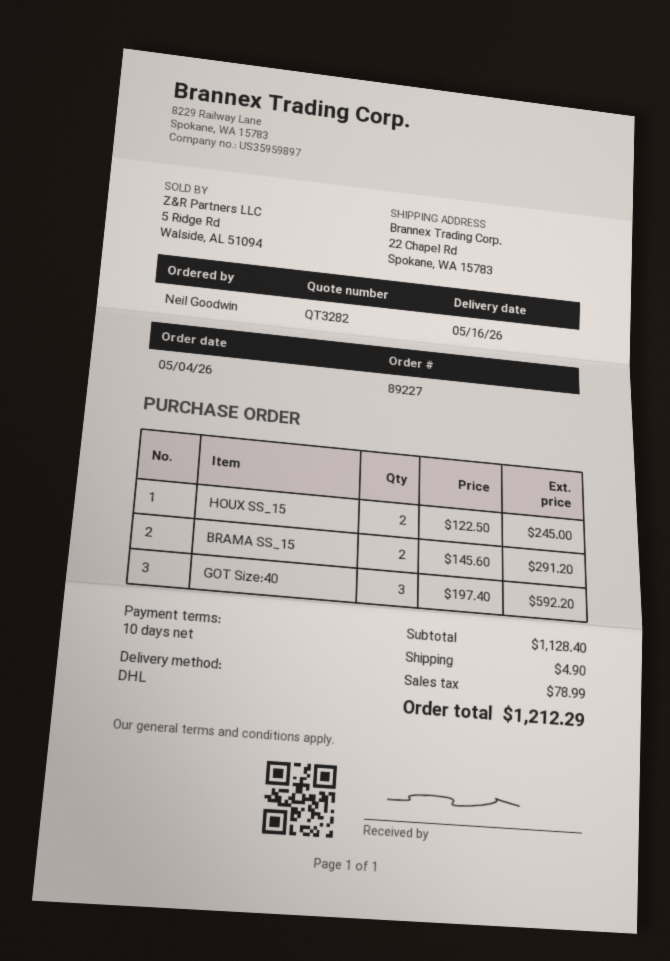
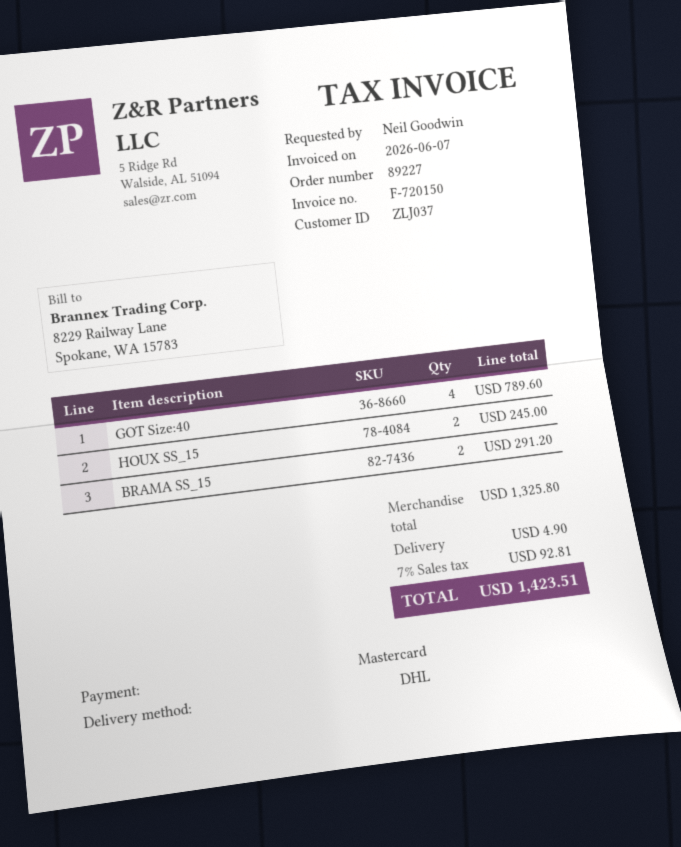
GOT Size:40: 3 for 592.20 -> 4 for 789.60
subtotal: 1128.40 -> 1325.80
tax: 78.99 -> 92.81
total: 1212.29 -> 1423.51

